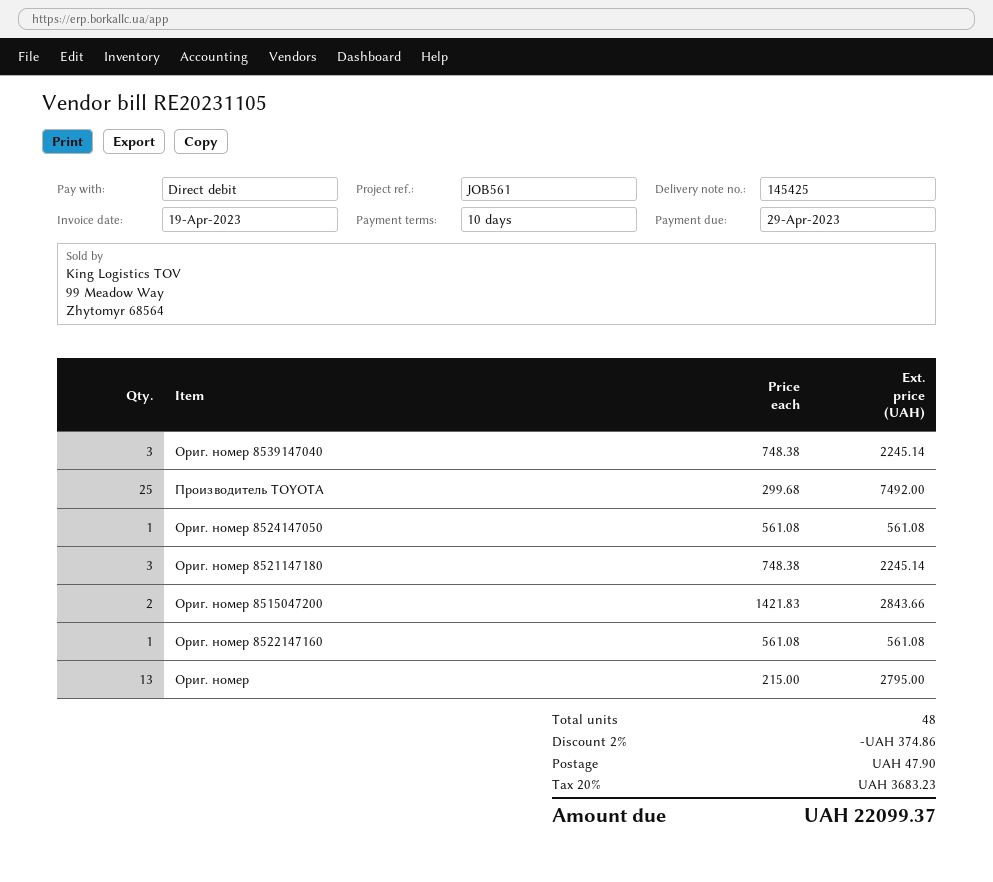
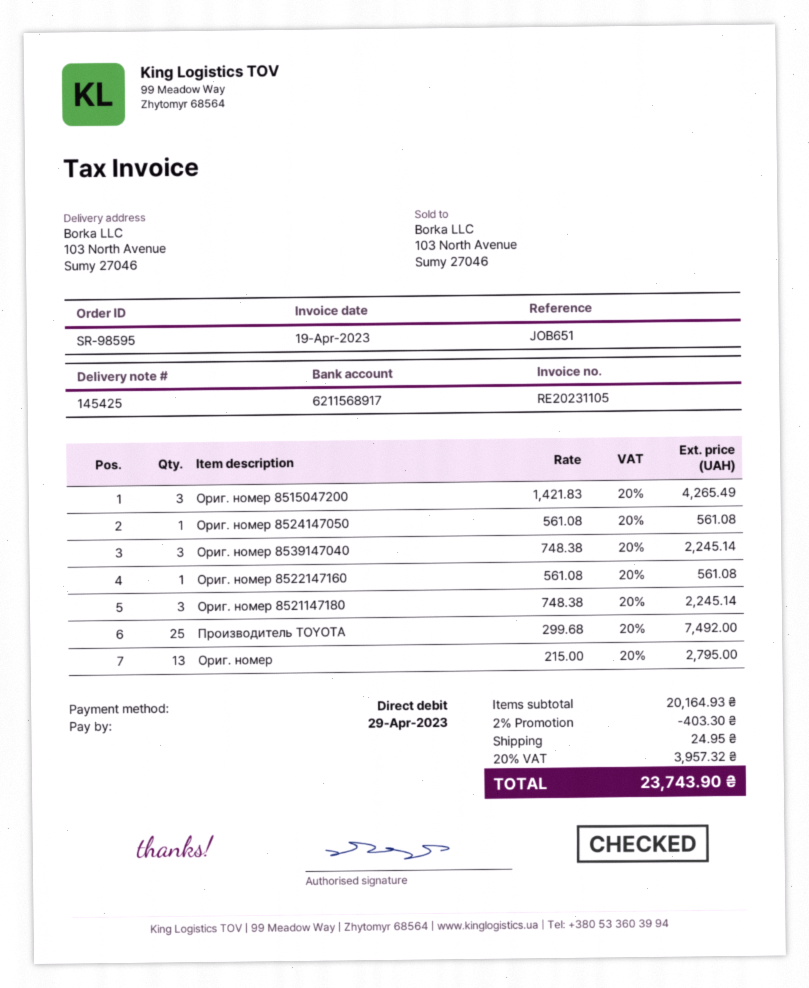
reference: JOB561 -> JOB651
Ориг. номер 8515047200: 2 x 1421.83 = 2843.66 -> 3 x 1421.83 = 4265.49
discount: 2% = 374.86 -> 2% = 403.30
shipping: 47.90 -> 24.95
tax: 20% = 3683.23 -> 20% = 3957.32
total: 22099.37 -> 23743.90

